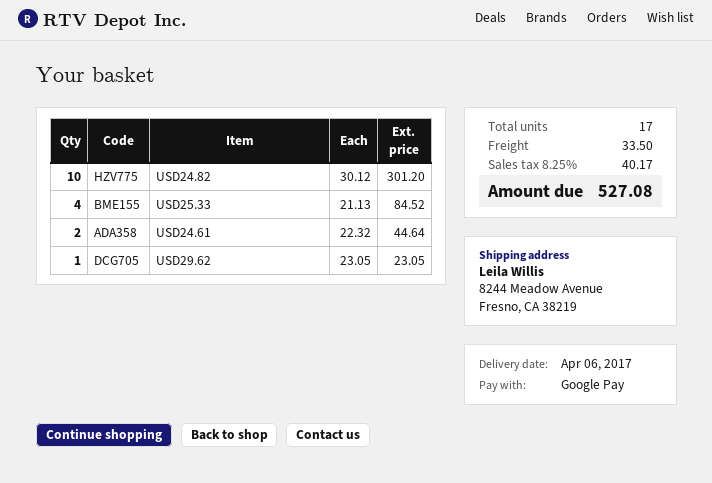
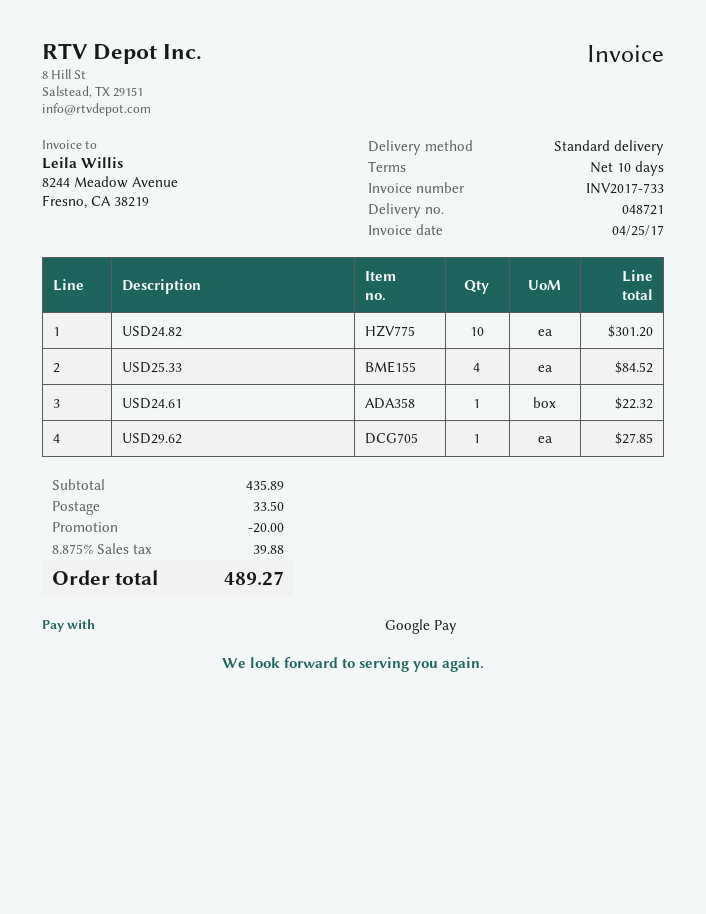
USD24.61: 2 for 44.64 -> 1 for 22.32
USD29.62: 1 for 23.05 -> 1 for 27.85
discount: none -> 20.00
tax: 8.25% = 40.17 -> 8.875% = 39.88
total: 527.08 -> 489.27

